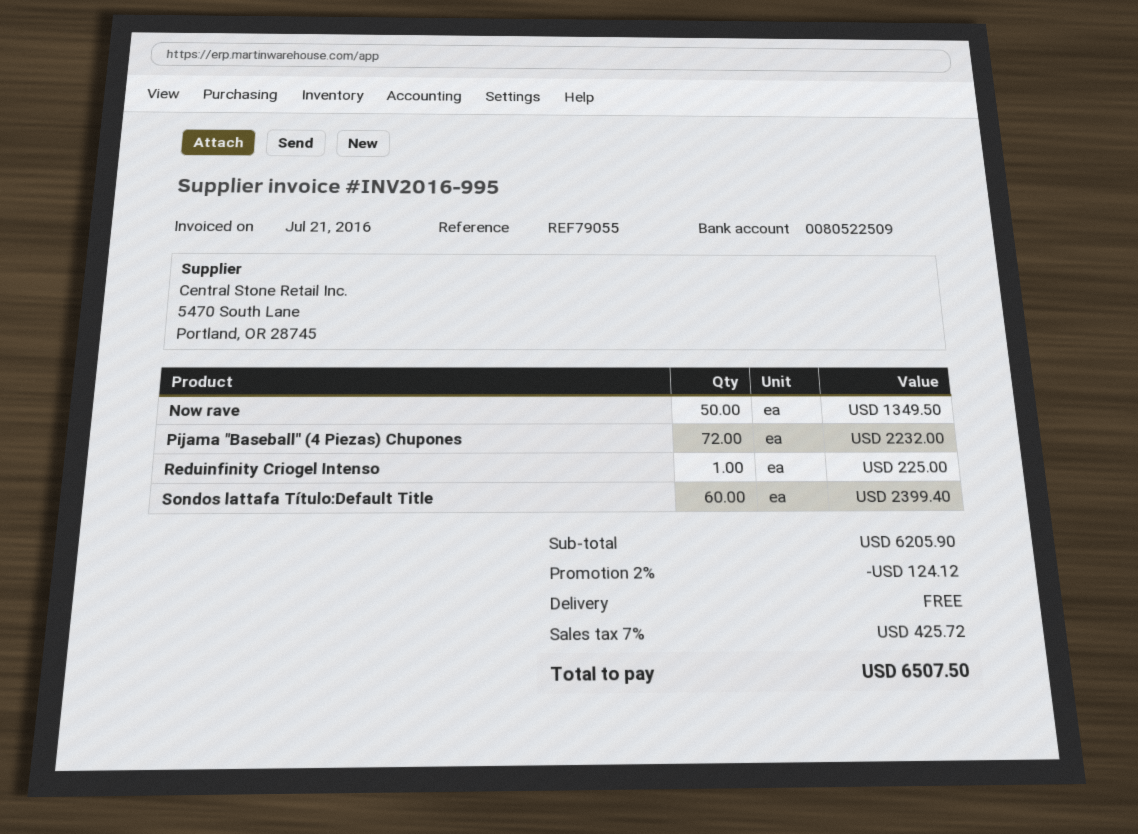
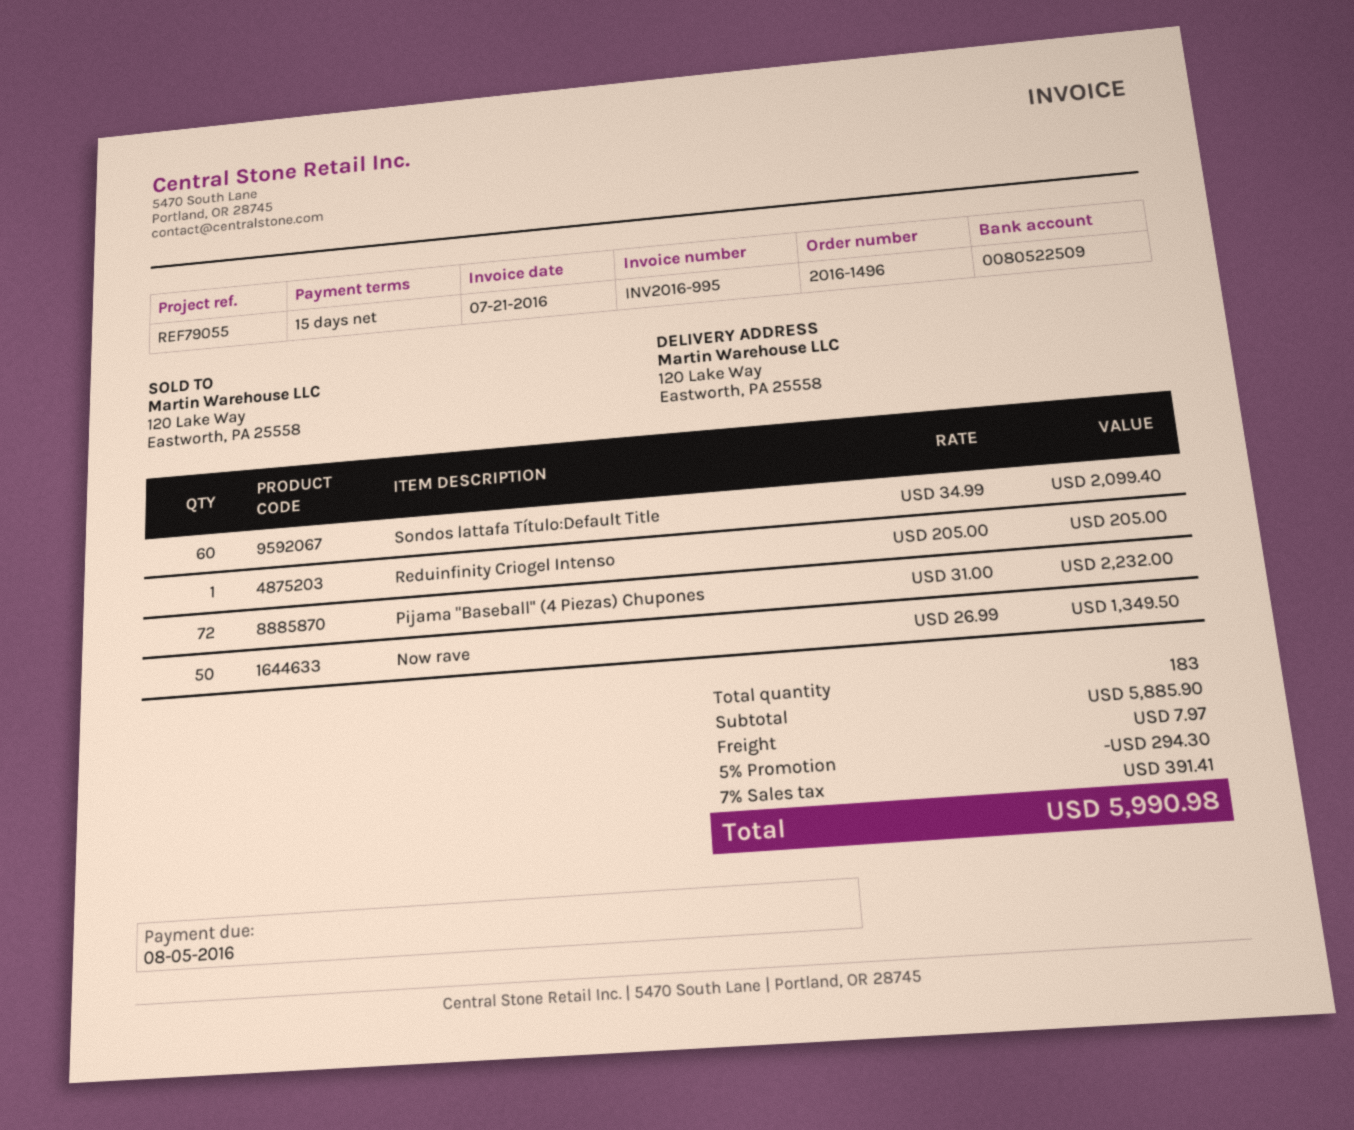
Reduinfinity Criogel Intenso: 1 for 225.00 -> 1 for 205.00
Sondos lattafa Título:Default Title: 60 for 2399.40 -> 60 for 2099.40
subtotal: 6205.90 -> 5885.90
discount: 2% = 124.12 -> 5% = 294.30
shipping: 0.00 -> 7.97
tax: 7% = 425.72 -> 7% = 391.41
total: 6507.50 -> 5990.98

